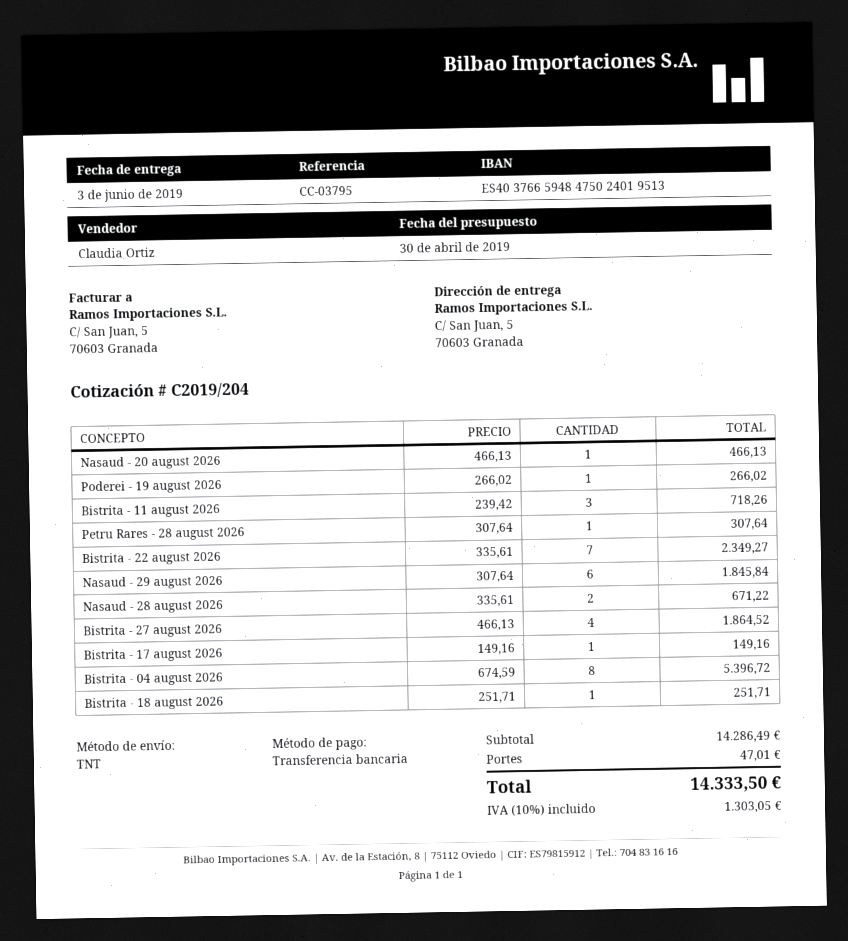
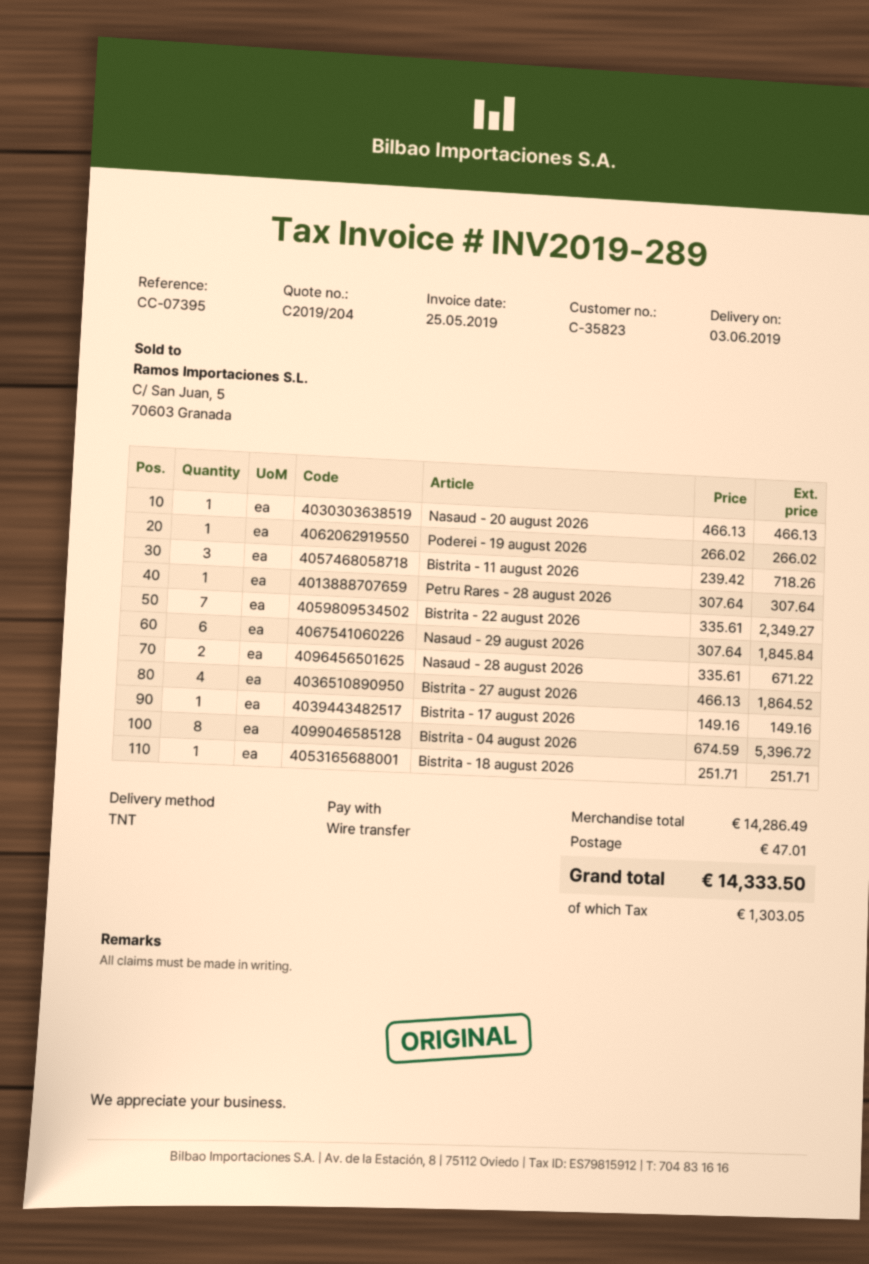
reference: CC-03795 -> CC-07395

